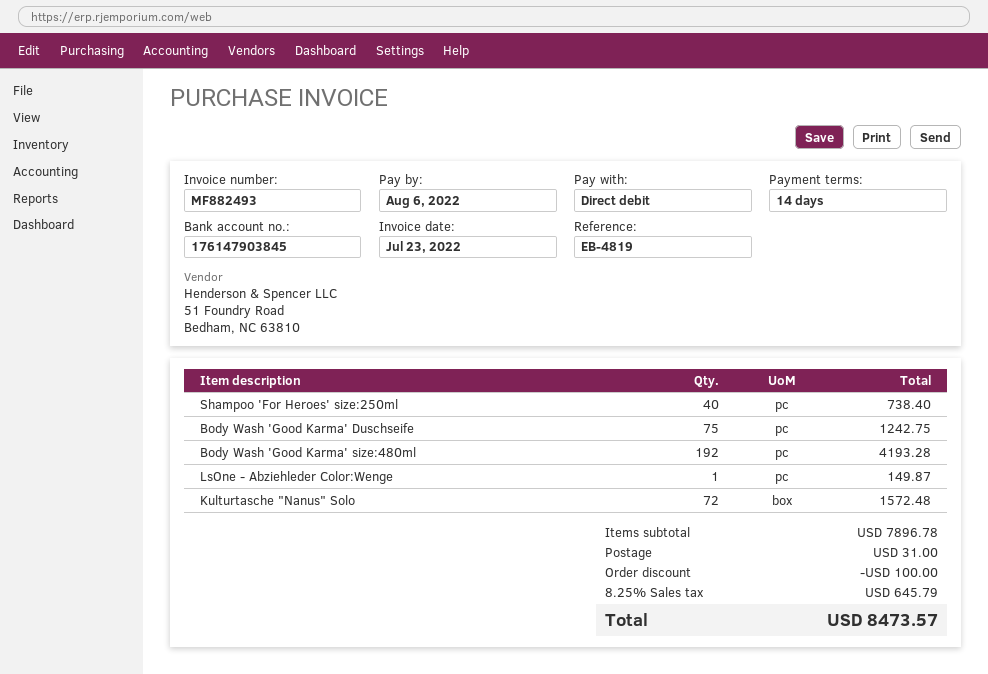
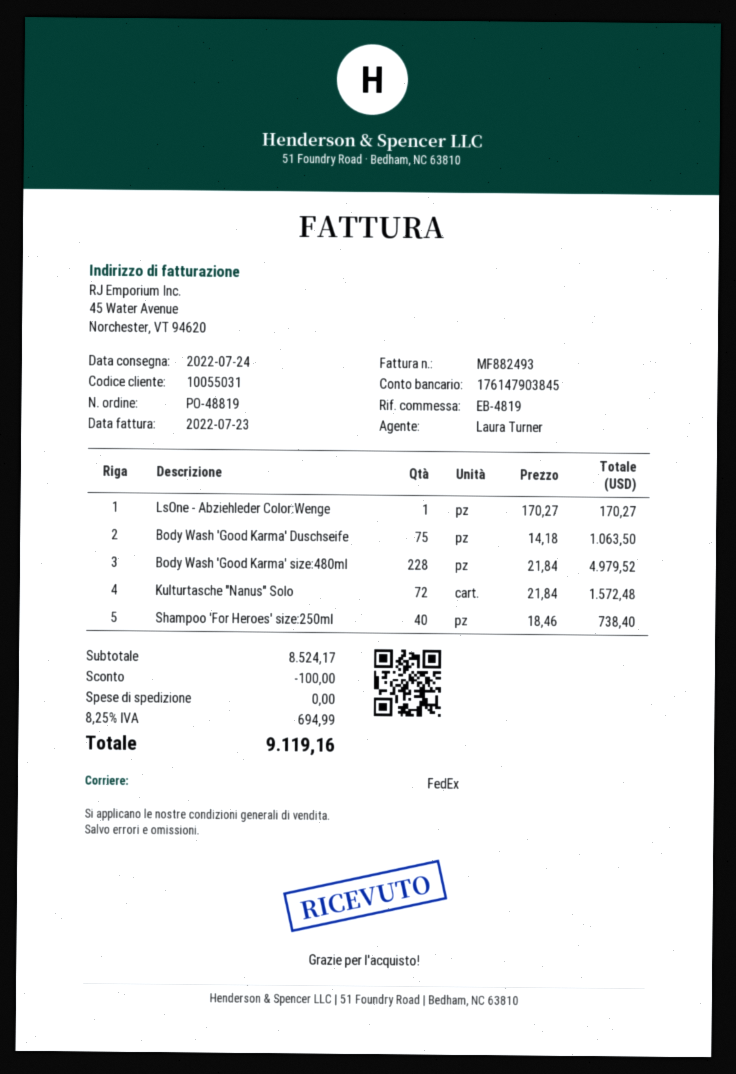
Body Wash 'Good Karma' Duschseife: 75 for 1242.75 -> 75 for 1063.50
Body Wash 'Good Karma' size:480ml: 192 for 4193.28 -> 228 for 4979.52
LsOne - Abziehleder Color:Wenge: 1 for 149.87 -> 1 for 170.27
subtotal: 7896.78 -> 8524.17
shipping: 31.00 -> 0.00
tax: 8.25% = 645.79 -> 8.25% = 694.99
total: 8473.57 -> 9119.16

